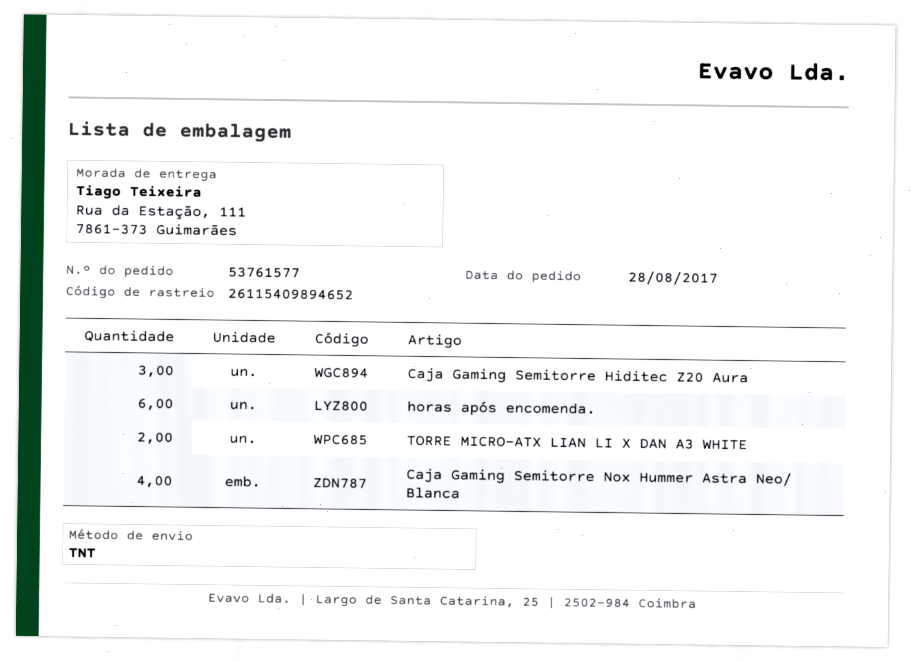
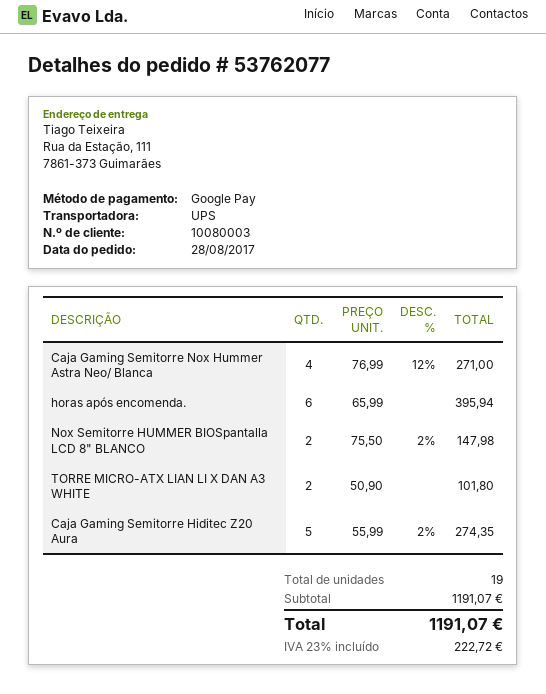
order number: 53761577 -> 53762077
shipping method: TNT -> UPS
Caja Gaming Semitorre Hiditec Z20 Aura: 3 -> 5
Nox Semitorre HUMMER BIOSpantalla LCD 8" BLANCO: none -> 2

